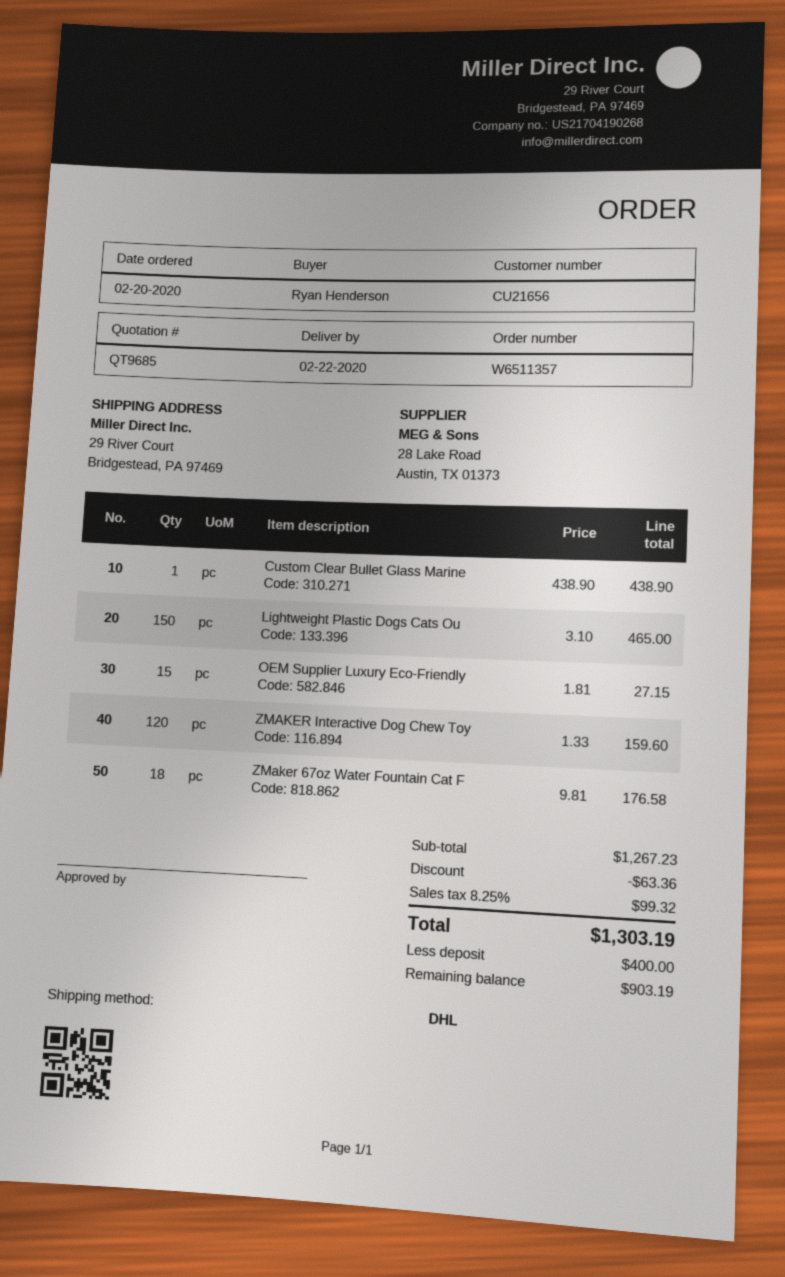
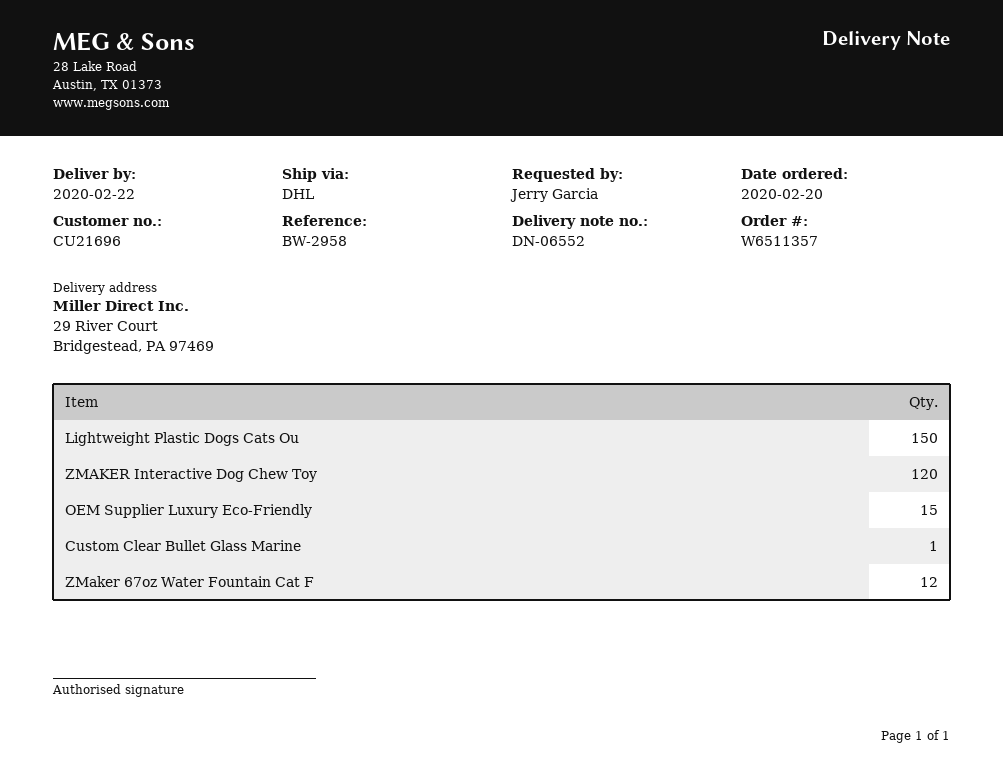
customer number: CU21656 -> CU21696
ordered by: Ryan Henderson -> Jerry Garcia
ZMaker 67oz Water Fountain Cat F: 18 -> 12

